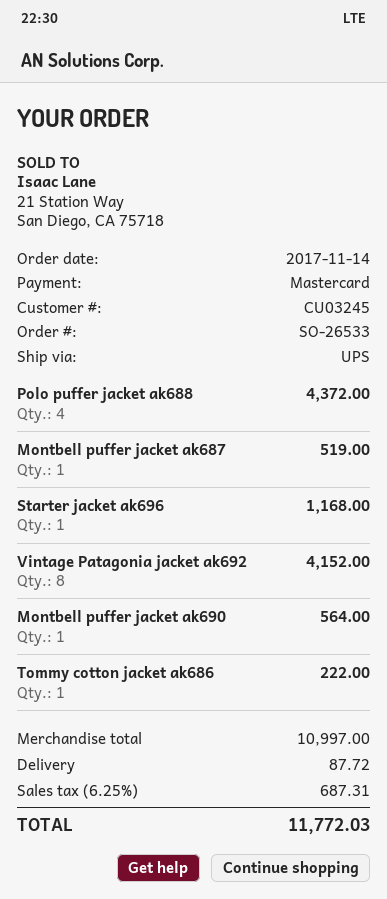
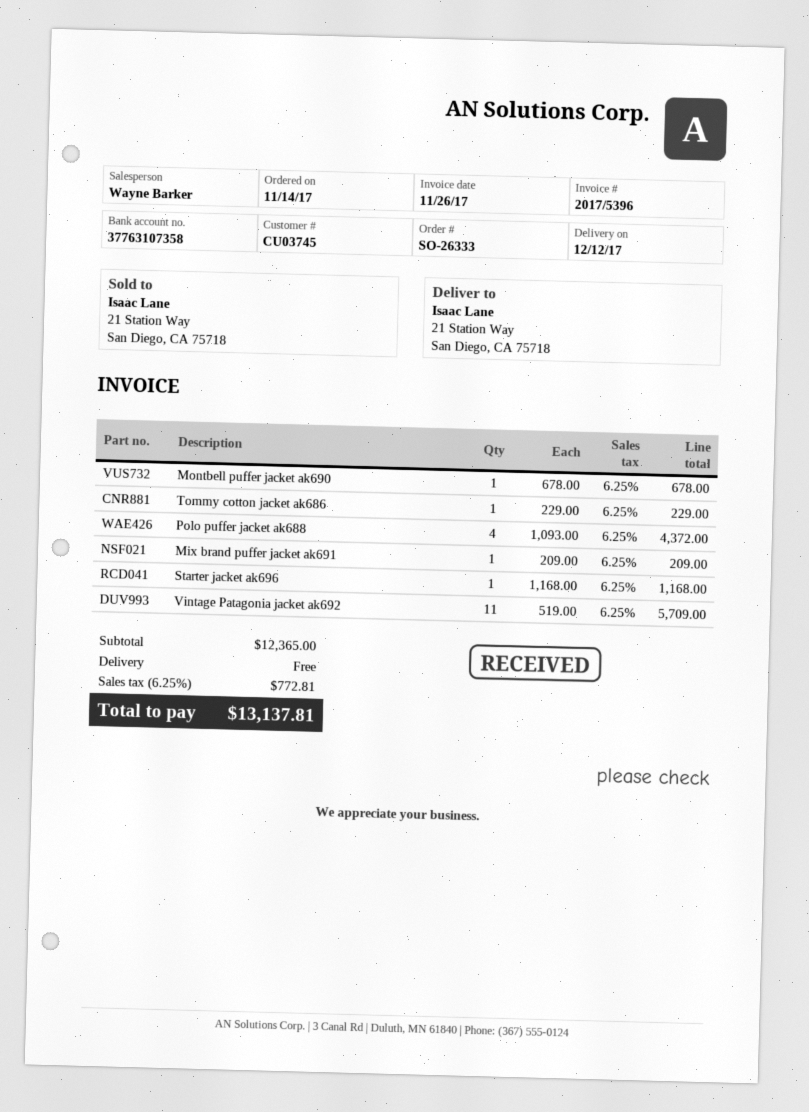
order number: SO-26533 -> SO-26333
customer number: CU03245 -> CU03745
Montbell puffer jacket ak687: 1 for 519.00 -> none
Vintage Patagonia jacket ak692: 8 for 4152.00 -> 11 for 5709.00
Montbell puffer jacket ak690: 1 for 564.00 -> 1 for 678.00
Tommy cotton jacket ak686: 1 for 222.00 -> 1 for 229.00
Mix brand puffer jacket ak691: none -> 1 for 209.00
subtotal: 10997.00 -> 12365.00
shipping: 87.72 -> 0.00
tax: 6.25% = 687.31 -> 6.25% = 772.81
total: 11772.03 -> 13137.81

